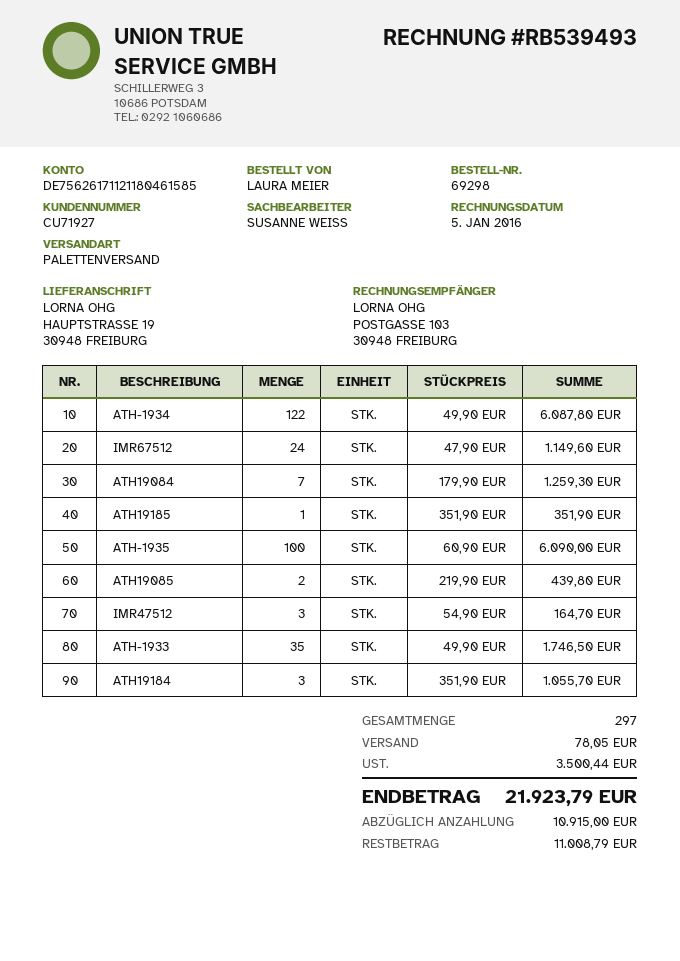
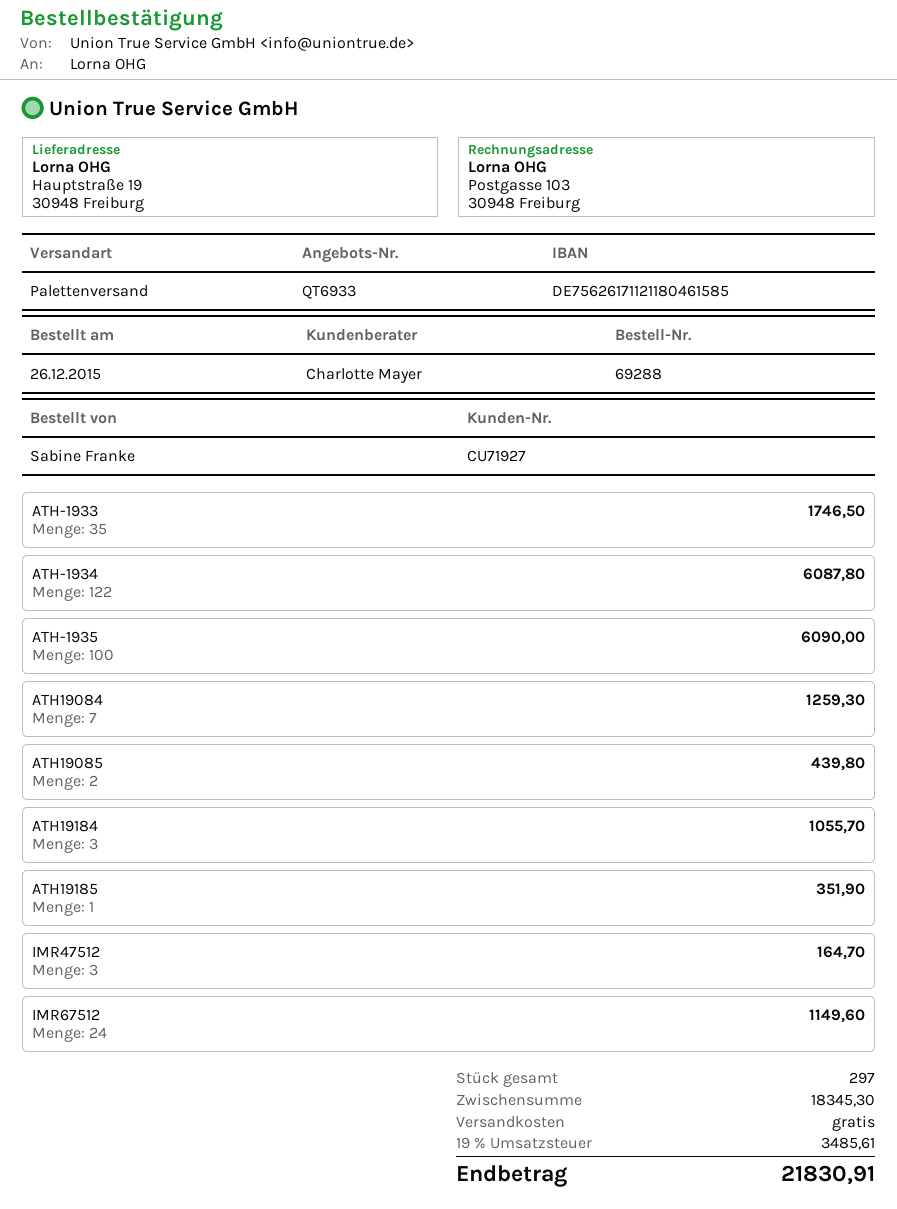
order number: 69298 -> 69288
ordered by: LAURA MEIER -> Sabine Franke
sales rep: SUSANNE WEISS -> Charlotte Mayer
shipping: 78.05 -> 0.00
tax: 3500.44 -> 3485.61
total: 21923.79 -> 21830.91

